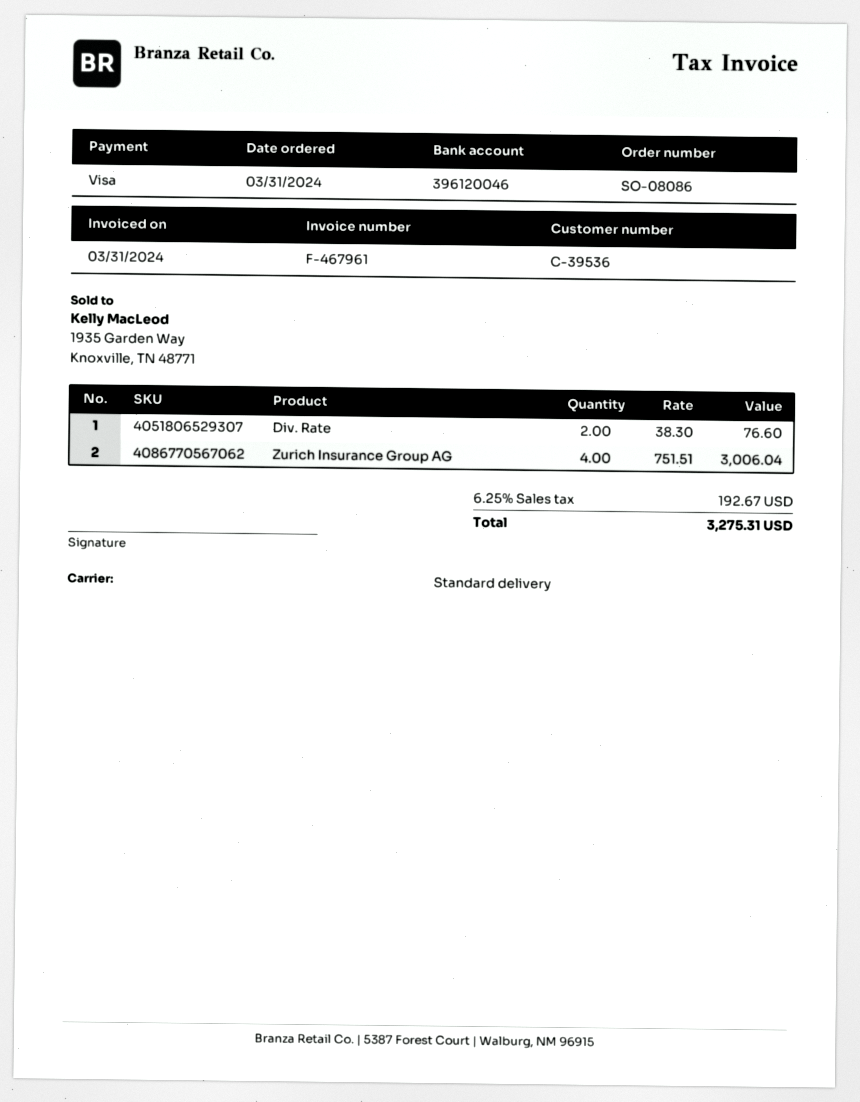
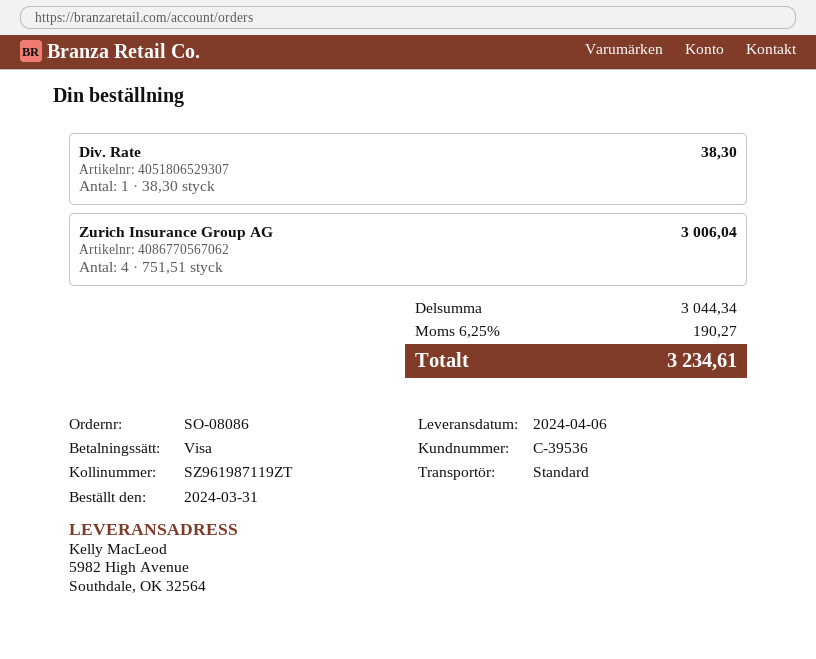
Div. Rate: 2 x 38.30 = 76.60 -> 1 x 38.30 = 38.30
tax: 6.25% = 192.67 -> 6.25% = 190.27
total: 3275.31 -> 3234.61

